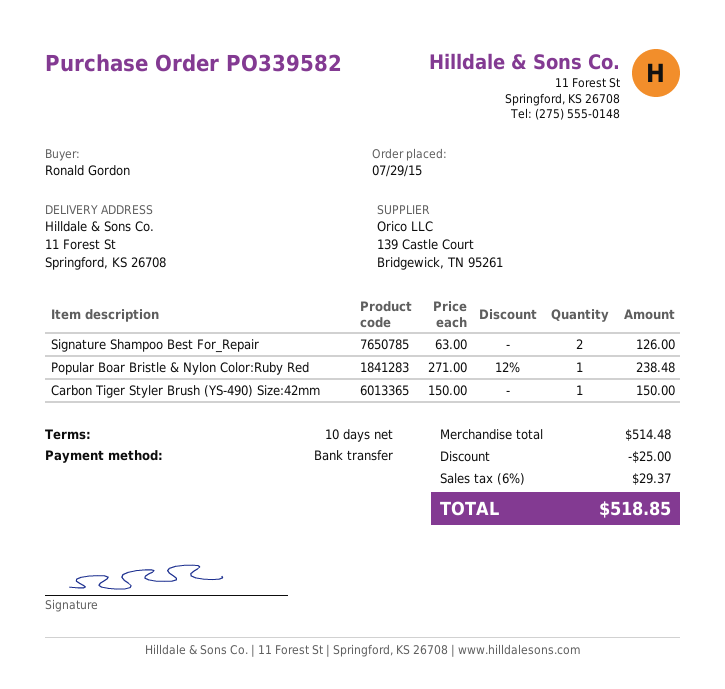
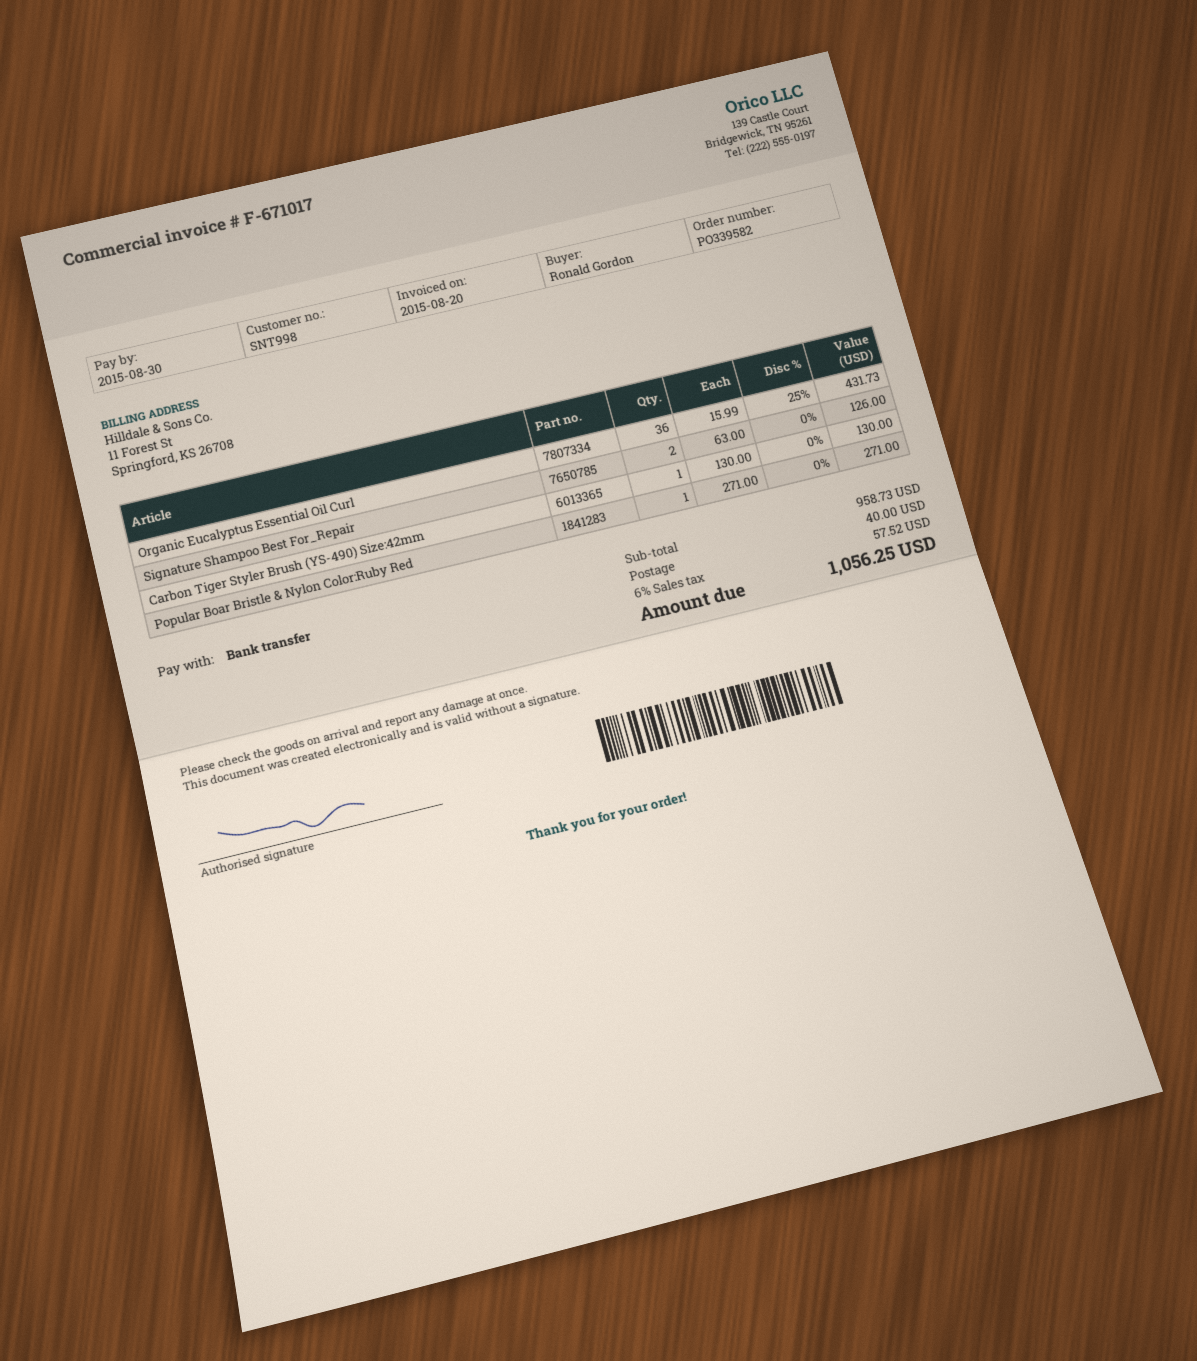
Popular Boar Bristle & Nylon Color:Ruby Red: 1 x 271.00 - 12% = 238.48 -> 1 x 271.00 = 271.00
Carbon Tiger Styler Brush (YS-490) Size:42mm: 1 x 150.00 = 150.00 -> 1 x 130.00 = 130.00
Organic Eucalyptus Essential Oil Curl: none -> 36 x 15.99 - 25% = 431.73
subtotal: 514.48 -> 958.73
discount: 25.00 -> none
shipping: none -> 40.00
tax: 6% = 29.37 -> 6% = 57.52
total: 518.85 -> 1056.25

